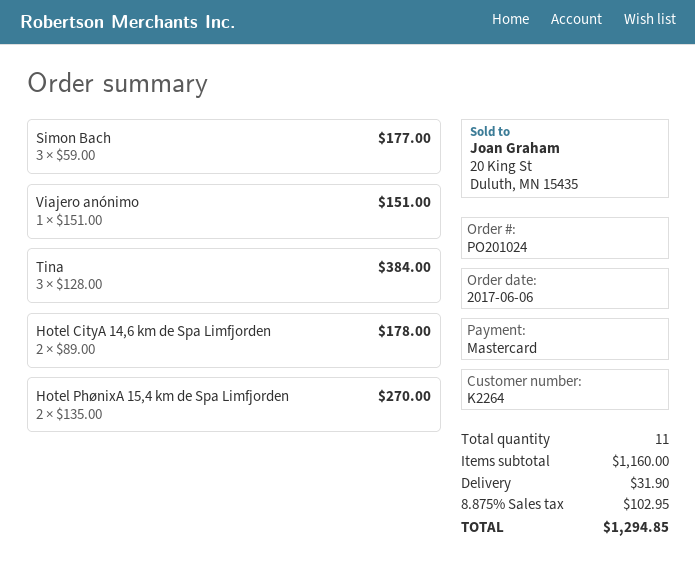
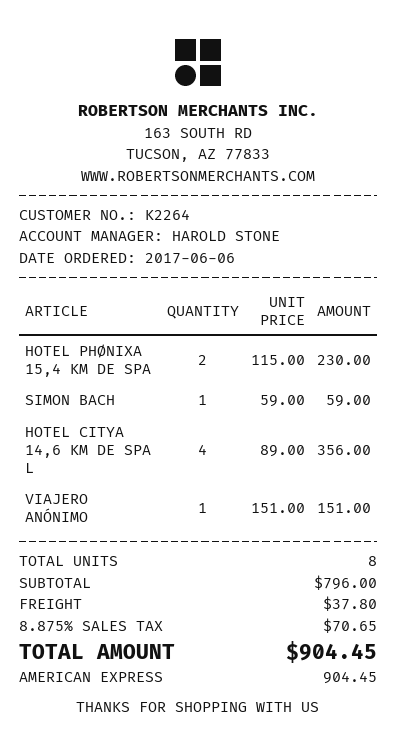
payment method: Mastercard -> American Express
Simon Bach: 3 x 59.00 = 177.00 -> 1 x 59.00 = 59.00
Tina: 3 x 128.00 = 384.00 -> none
Hotel CityA 14,6 km de Spa Limfjorden: 2 x 89.00 = 178.00 -> 4 x 89.00 = 356.00
Hotel PhønixA 15,4 km de Spa Limfjorden: 2 x 135.00 = 270.00 -> 2 x 115.00 = 230.00
total quantity: 11 -> 8
subtotal: 1160.00 -> 796.00
shipping: 31.90 -> 37.80
tax: 8.875% = 102.95 -> 8.875% = 70.65
total: 1294.85 -> 904.45

